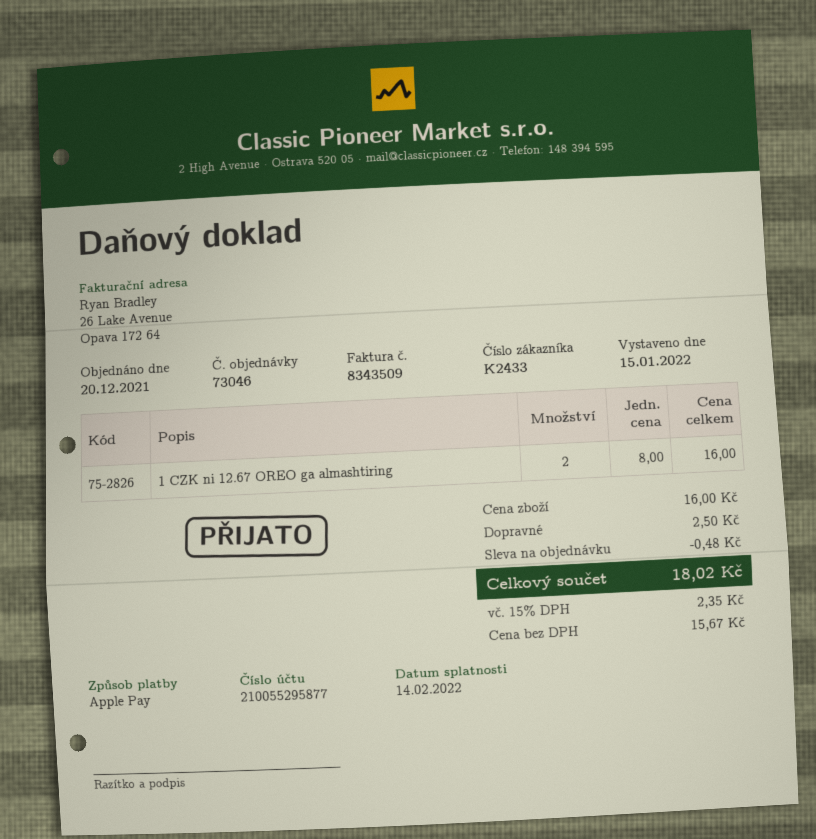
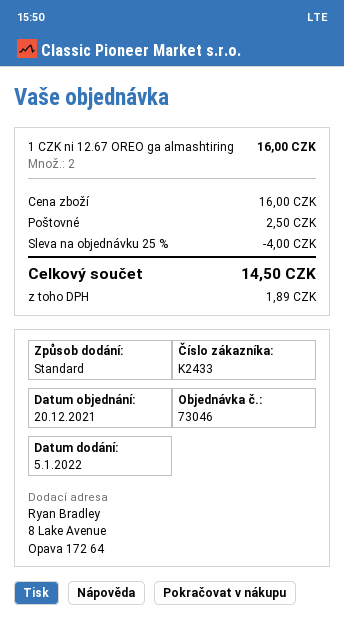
discount: 0.48 -> 4.00
tax: 2.35 -> 1.89
total: 18.02 -> 14.50

